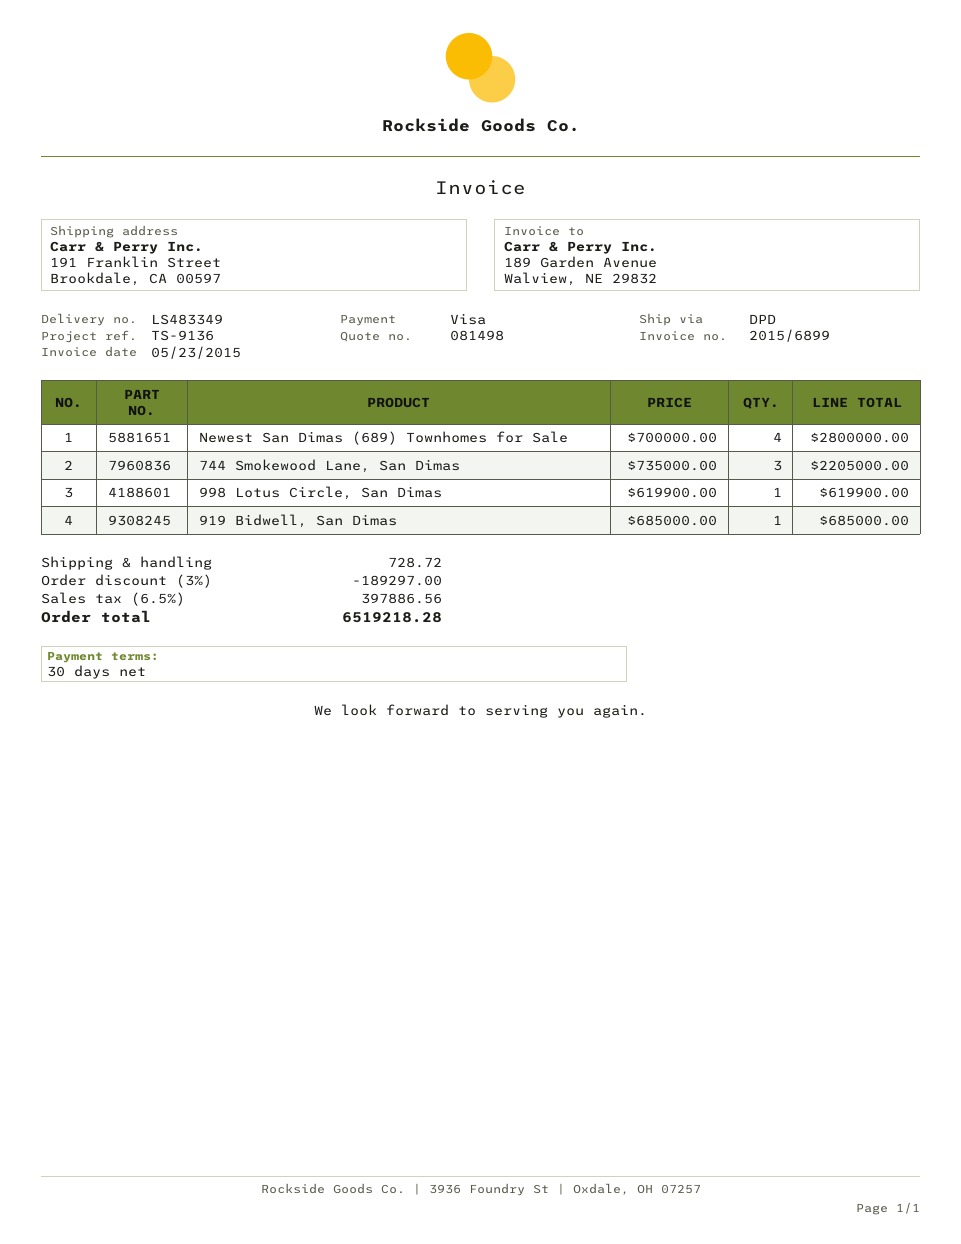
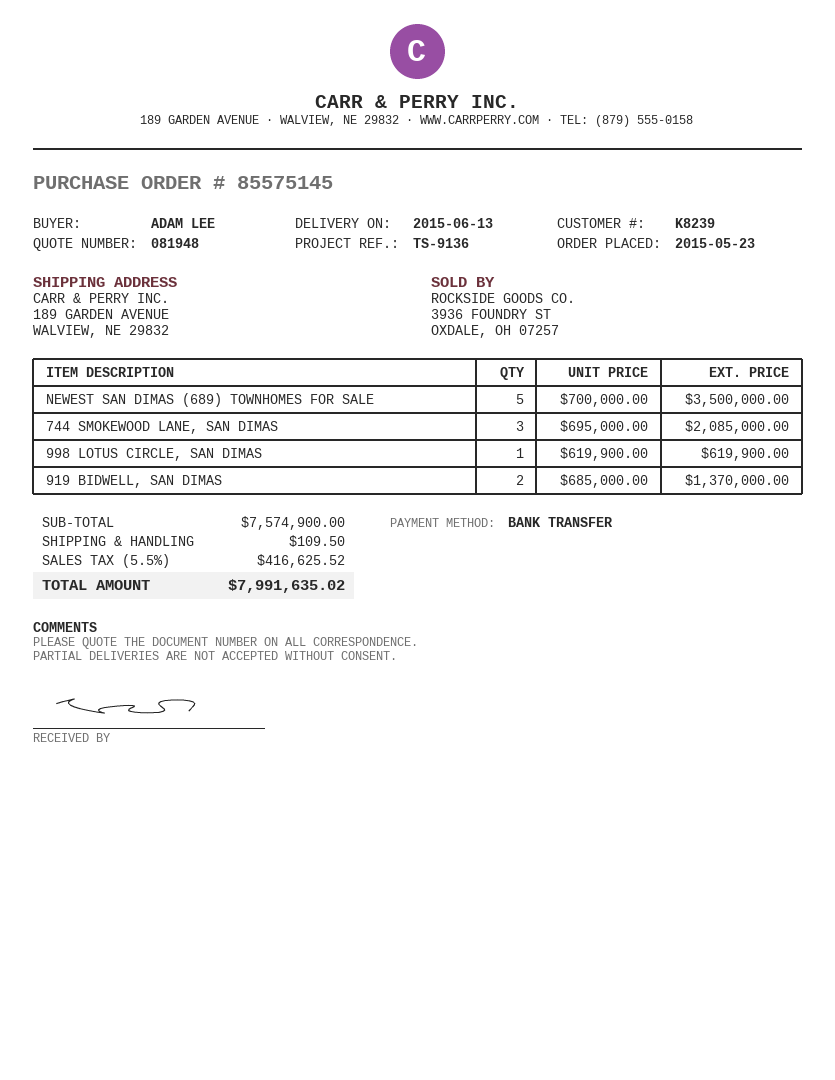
quote number: 081498 -> 081948
payment method: Visa -> bank transfer
ship to: 191 Franklin Street, Brookdale, CA 00597 -> 189 GARDEN AVENUE, WALVIEW, NE 29832
Newest San Dimas (689) Townhomes for Sale: 4 x 700000.00 = 2800000.00 -> 5 x 700000.00 = 3500000.00
744 Smokewood Lane, San Dimas: 3 x 735000.00 = 2205000.00 -> 3 x 695000.00 = 2085000.00
919 Bidwell, San Dimas: 1 x 685000.00 = 685000.00 -> 2 x 685000.00 = 1370000.00
discount: 3% = 189297.00 -> none
shipping: 728.72 -> 109.50
tax: 6.5% = 397886.56 -> 5.5% = 416625.52
total: 6519218.28 -> 7991635.02

